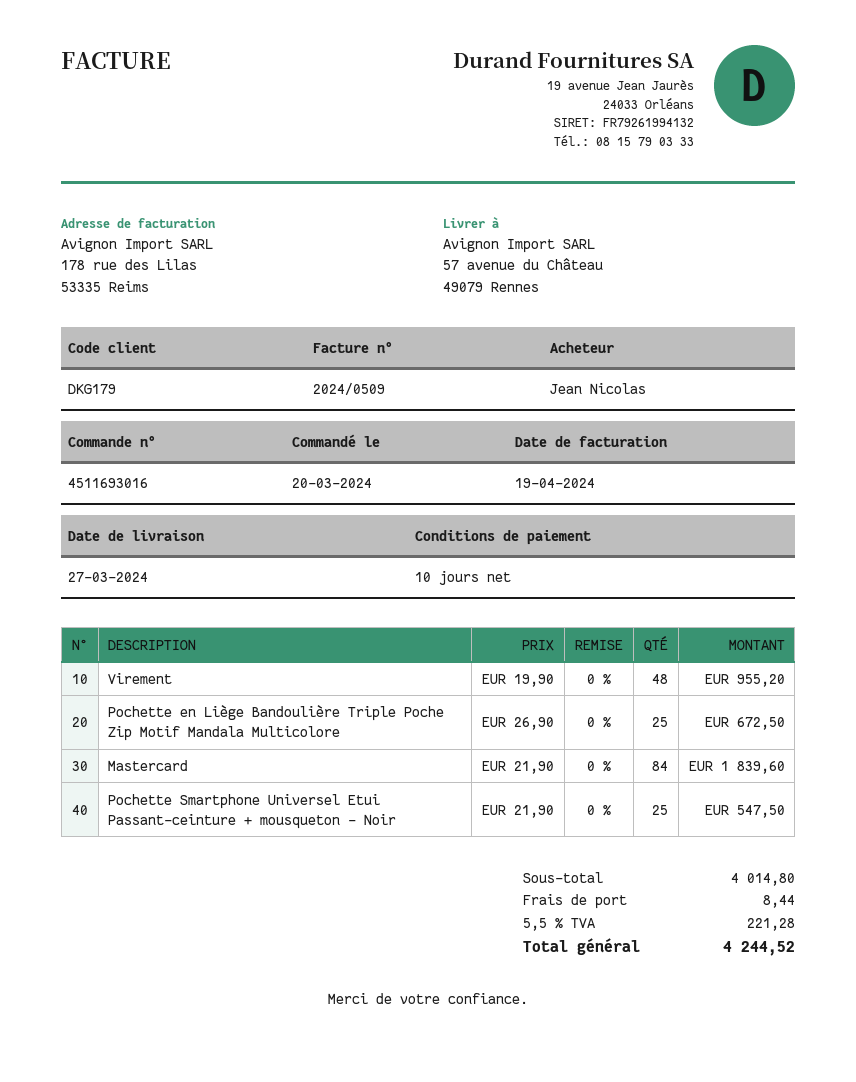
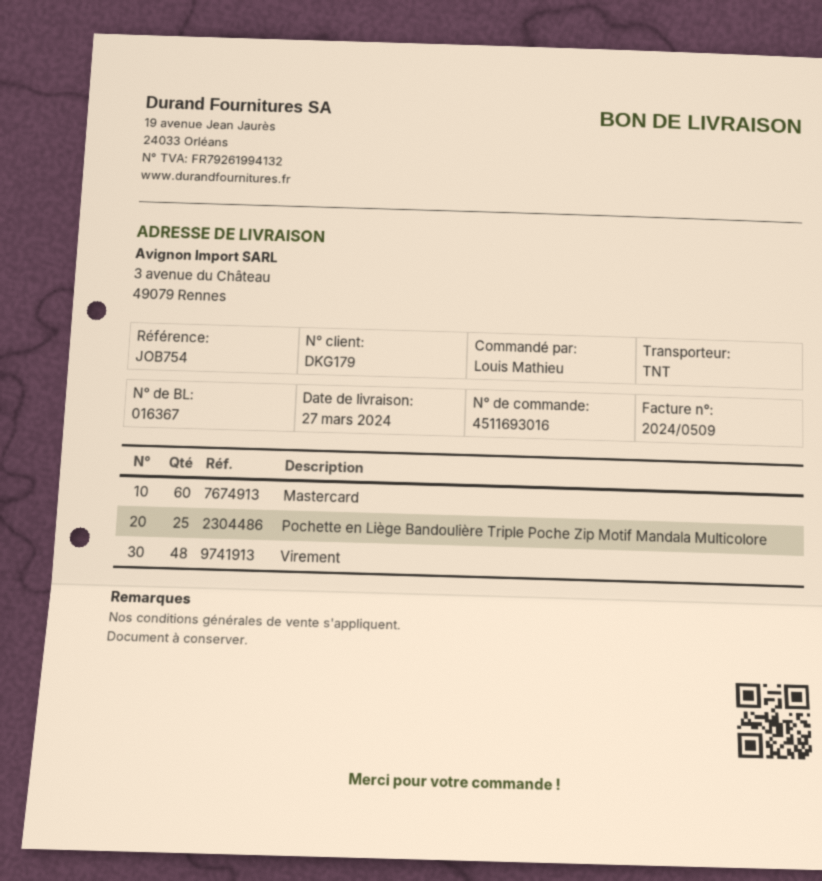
ordered by: Jean Nicolas -> Louis Mathieu
ship to: 57 avenue du Château, 49079 Rennes -> 3 avenue du Château, 49079 Rennes
Mastercard: 84 -> 60
Pochette Smartphone Universel Etui Passant-ceinture + mousqueton - Noir: 25 -> none

